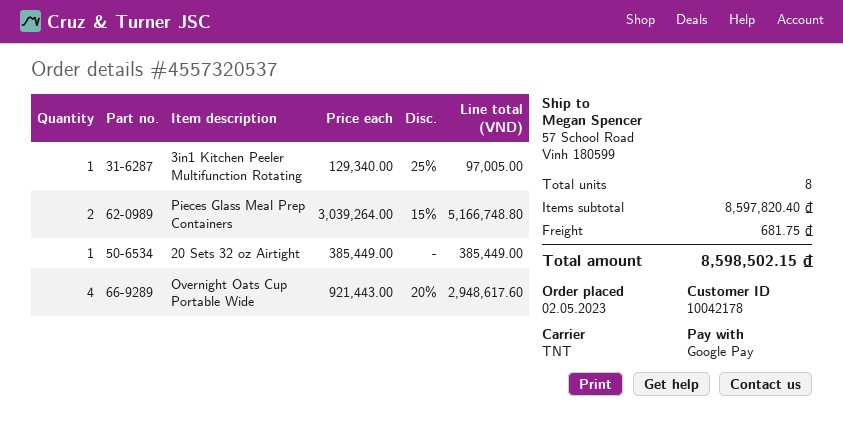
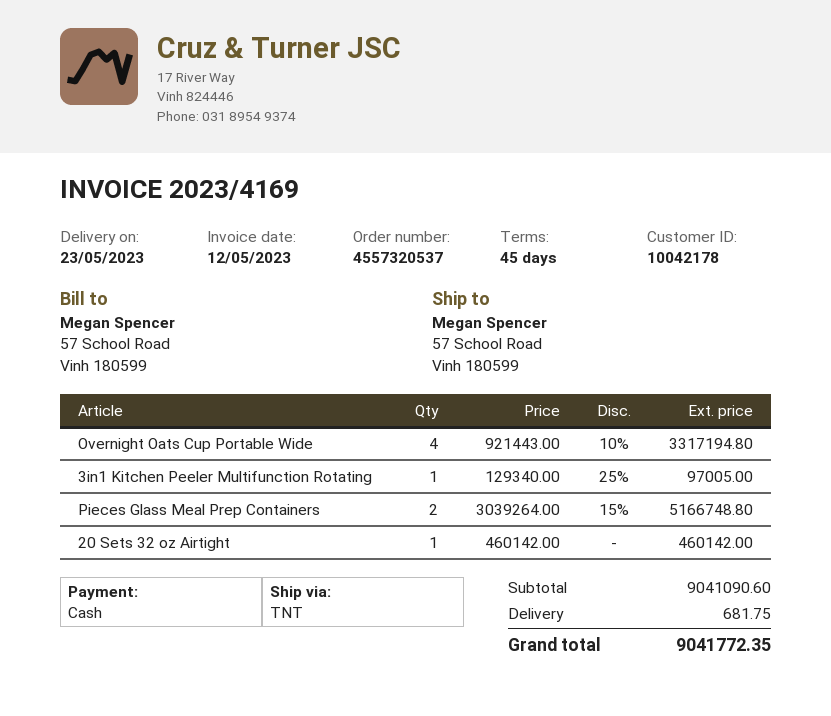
payment method: Google Pay -> cash
20 Sets 32 oz Airtight: 1 x 385449.00 = 385449.00 -> 1 x 460142.00 = 460142.00
Overnight Oats Cup Portable Wide: 4 x 921443.00 - 20% = 2948617.60 -> 4 x 921443.00 - 10% = 3317194.80
subtotal: 8597820.40 -> 9041090.60
total: 8598502.15 -> 9041772.35

